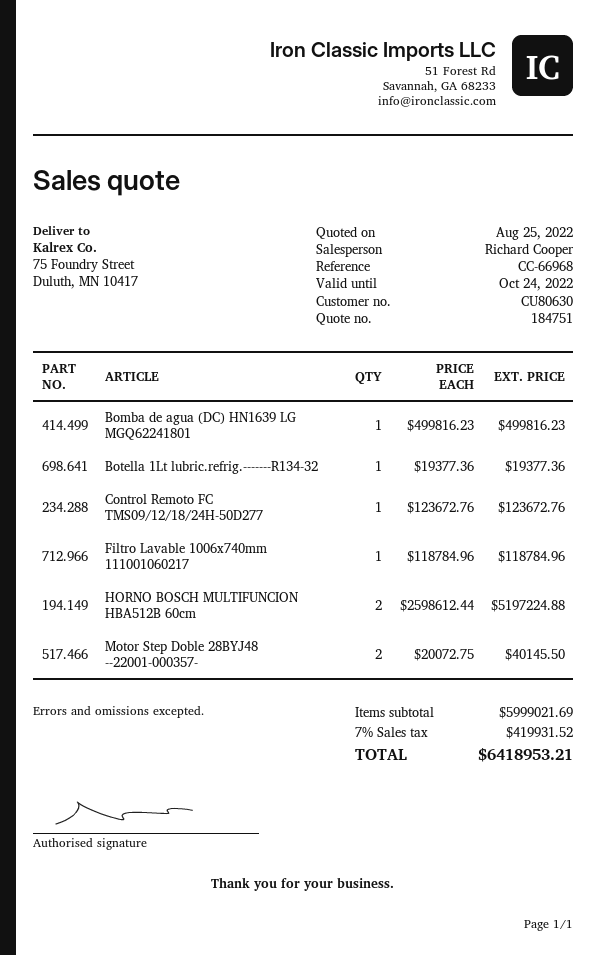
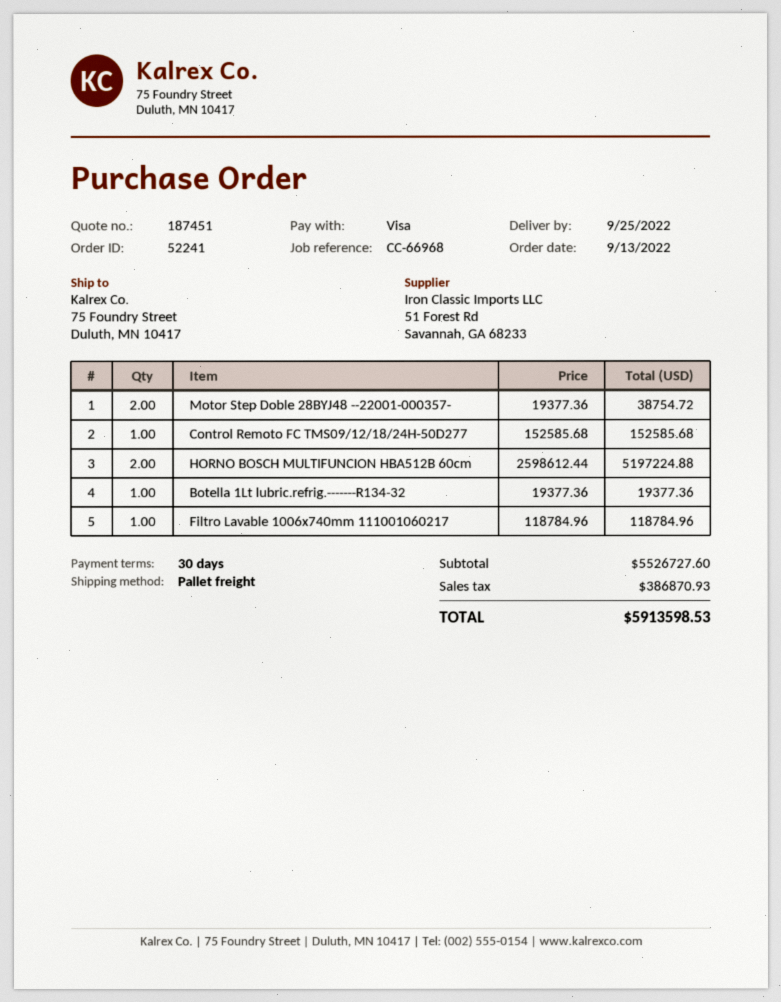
quote number: 184751 -> 187451
Bomba de agua (DC) HN1639 LG MGQ62241801: 1 x 499816.23 = 499816.23 -> none
Control Remoto FC TMS09/12/18/24H-50D277: 1 x 123672.76 = 123672.76 -> 1 x 152585.68 = 152585.68
Motor Step Doble 28BYJ48 --22001-000357-: 2 x 20072.75 = 40145.50 -> 2 x 19377.36 = 38754.72
subtotal: 5999021.69 -> 5526727.60
tax: 419931.52 -> 386870.93
total: 6418953.21 -> 5913598.53

